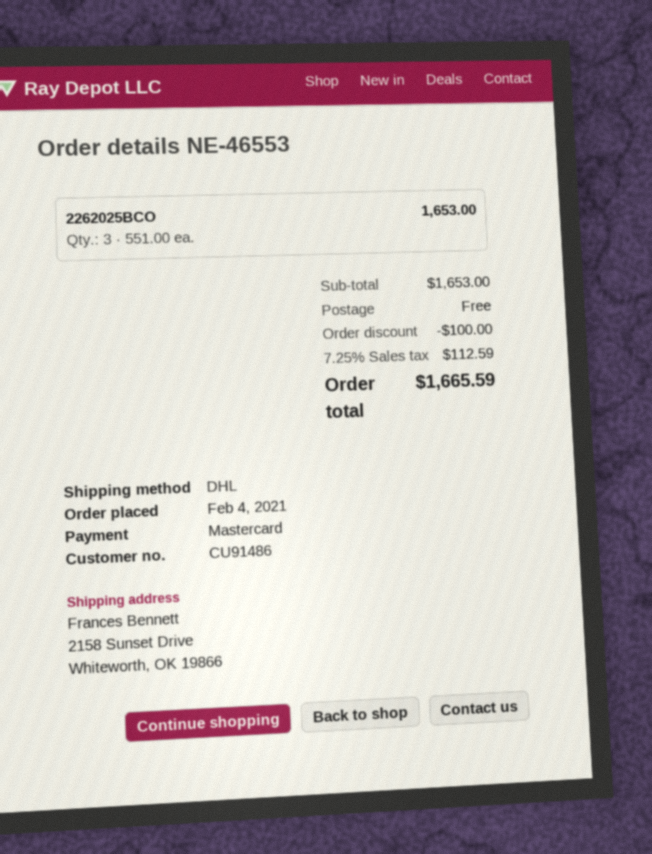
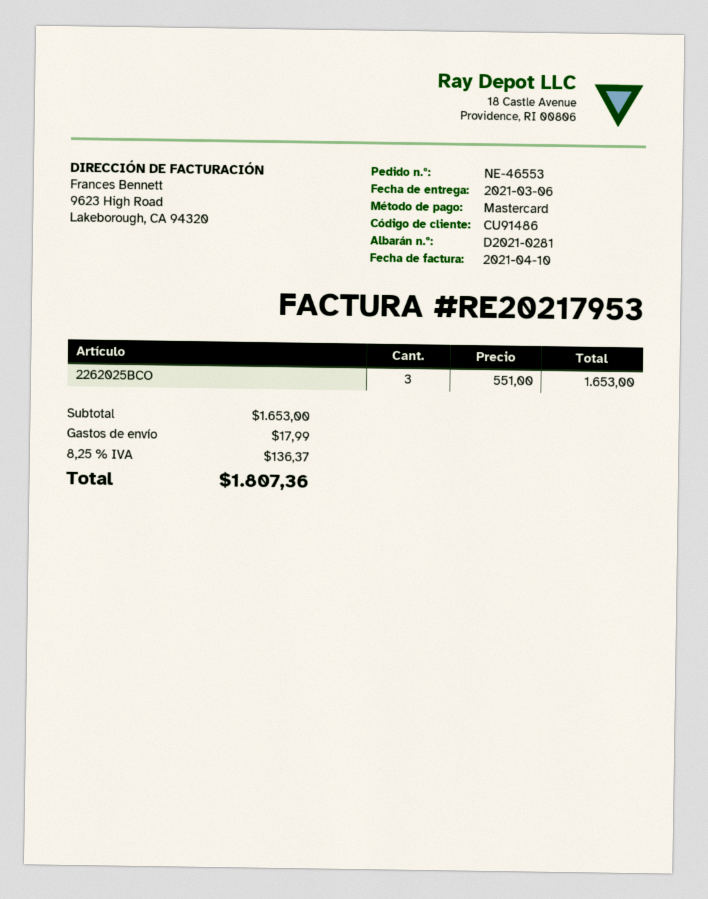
discount: 100.00 -> none
shipping: 0.00 -> 17.99
tax: 7.25% = 112.59 -> 8.25% = 136.37
total: 1665.59 -> 1807.36

